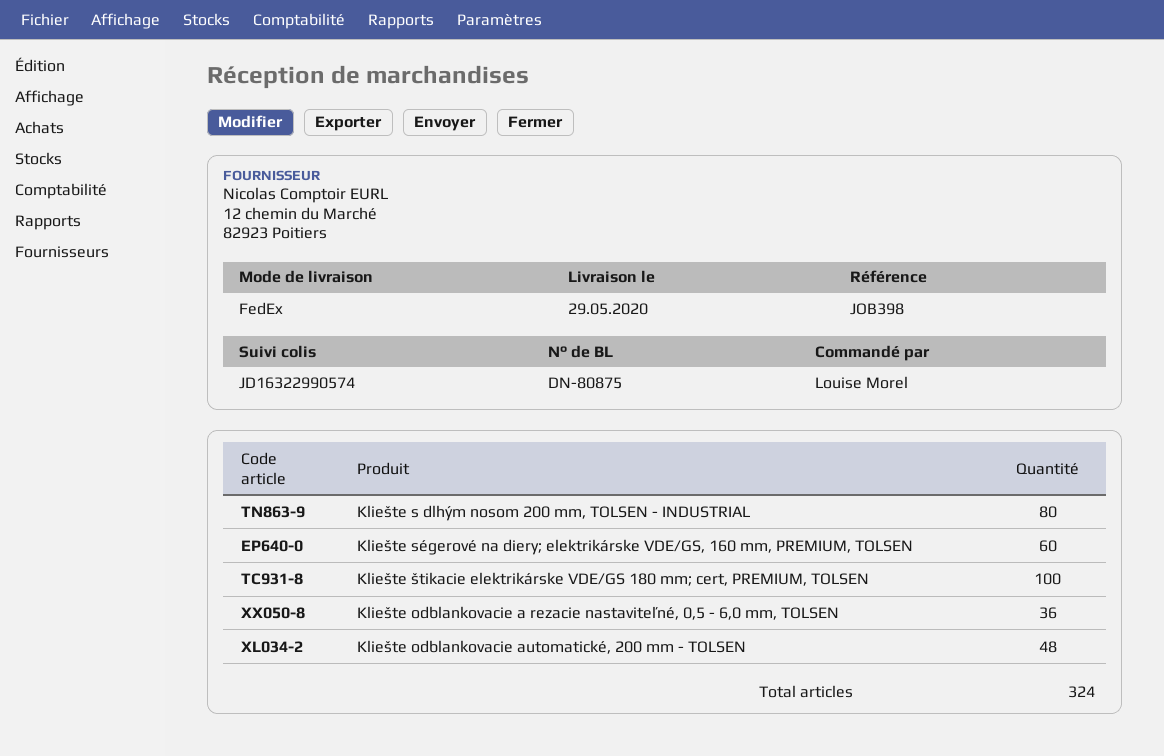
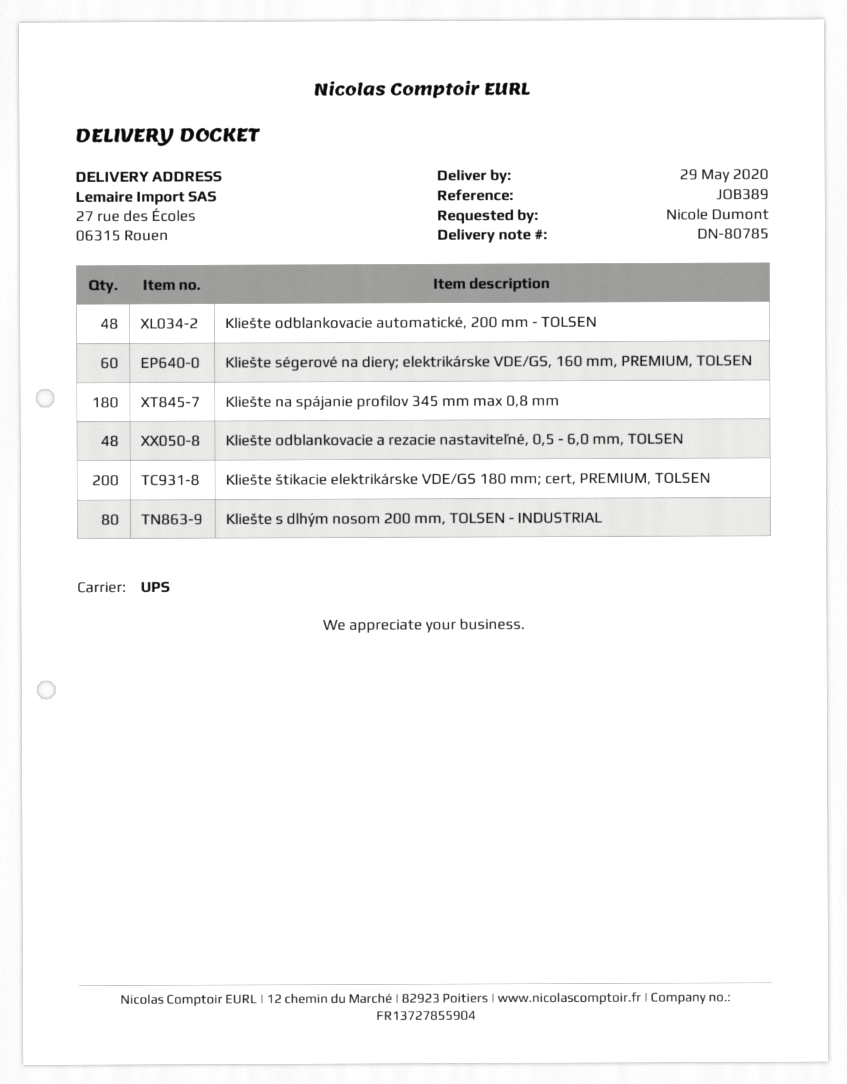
delivery note number: DN-80875 -> DN-80785
reference: JOB398 -> JOB389
ordered by: Louise Morel -> Nicole Dumont
shipping method: FedEx -> UPS
Kliešte štikacie elektrikárske VDE/GS 180 mm; cert, PREMIUM, TOLSEN: 100 -> 200
Kliešte odblankovacie a rezacie nastaviteľné, 0,5 - 6,0 mm, TOLSEN: 36 -> 48
Kliešte na spájanie profilov 345 mm max 0,8 mm: none -> 180

